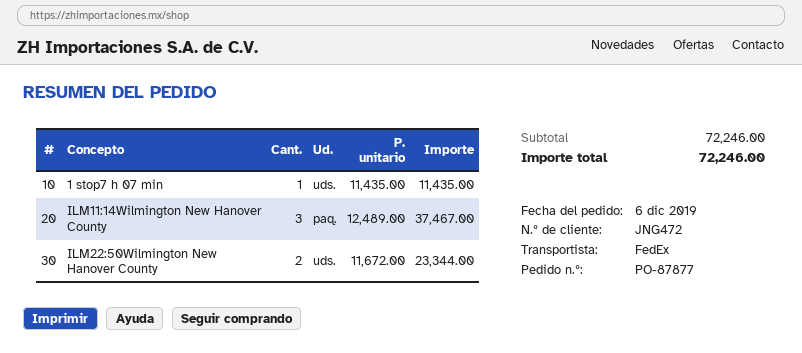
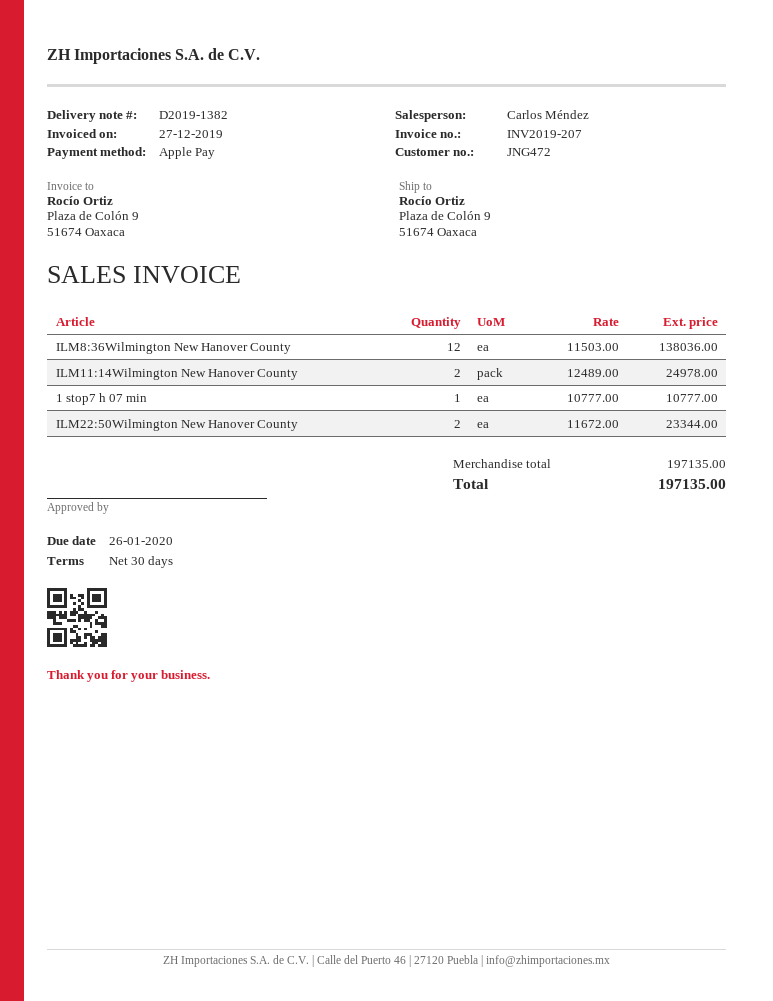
1 stop7 h 07 min: 1 x 11435.00 = 11435.00 -> 1 x 10777.00 = 10777.00
ILM11:14Wilmington New Hanover County: 3 x 12489.00 = 37467.00 -> 2 x 12489.00 = 24978.00
ILM8:36Wilmington New Hanover County: none -> 12 x 11503.00 = 138036.00
subtotal: 72246.00 -> 197135.00
total: 72246.00 -> 197135.00

